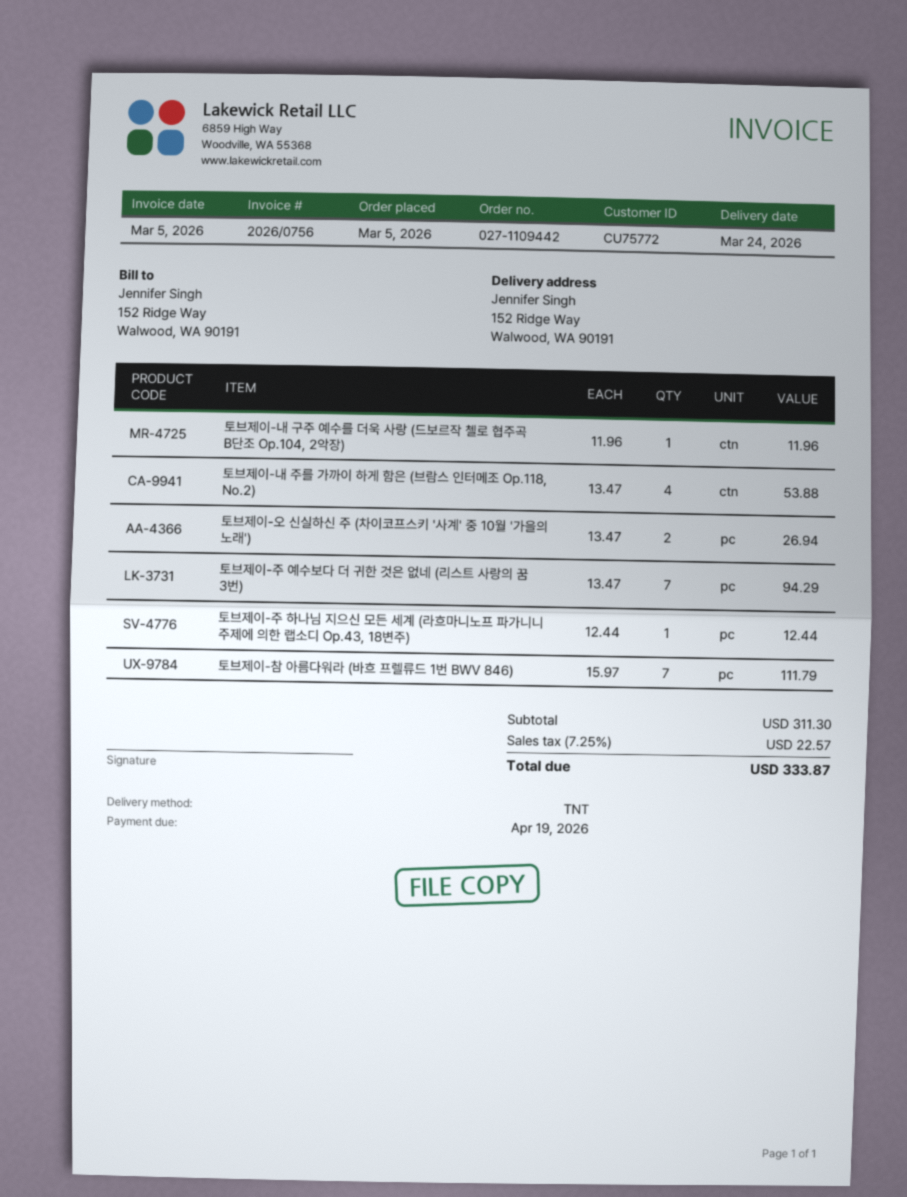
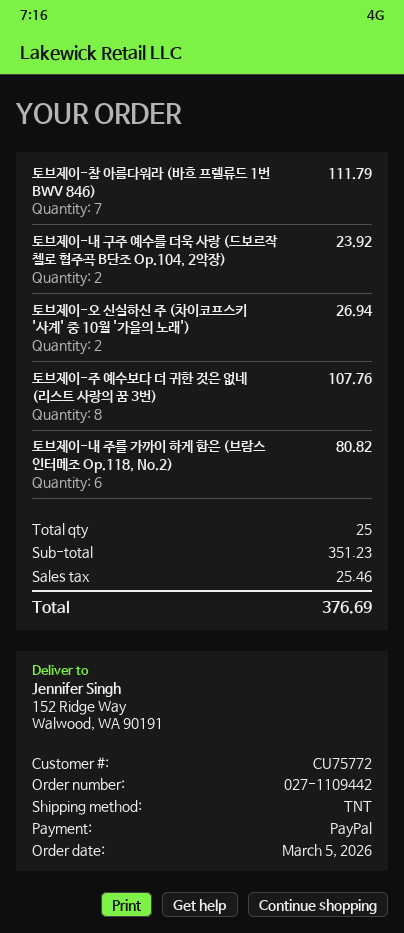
토브제이-내 구주 예수를 더욱 사랑 (드보르작 첼로 협주곡 B단조 Op.104, 2악장): 1 for 11.96 -> 2 for 23.92
토브제이-내 주를 가까이 하게 함은 (브람스 인터메조 Op.118, No.2): 4 for 53.88 -> 6 for 80.82
토브제이-주 예수보다 더 귀한 것은 없네 (리스트 사랑의 꿈 3번): 7 for 94.29 -> 8 for 107.76
토브제이-주 하나님 지으신 모든 세계 (라흐마니노프 파가니니 주제에 의한 랩소디 Op.43, 18변주): 1 for 12.44 -> none
subtotal: 311.30 -> 351.23
tax: 22.57 -> 25.46
total: 333.87 -> 376.69

